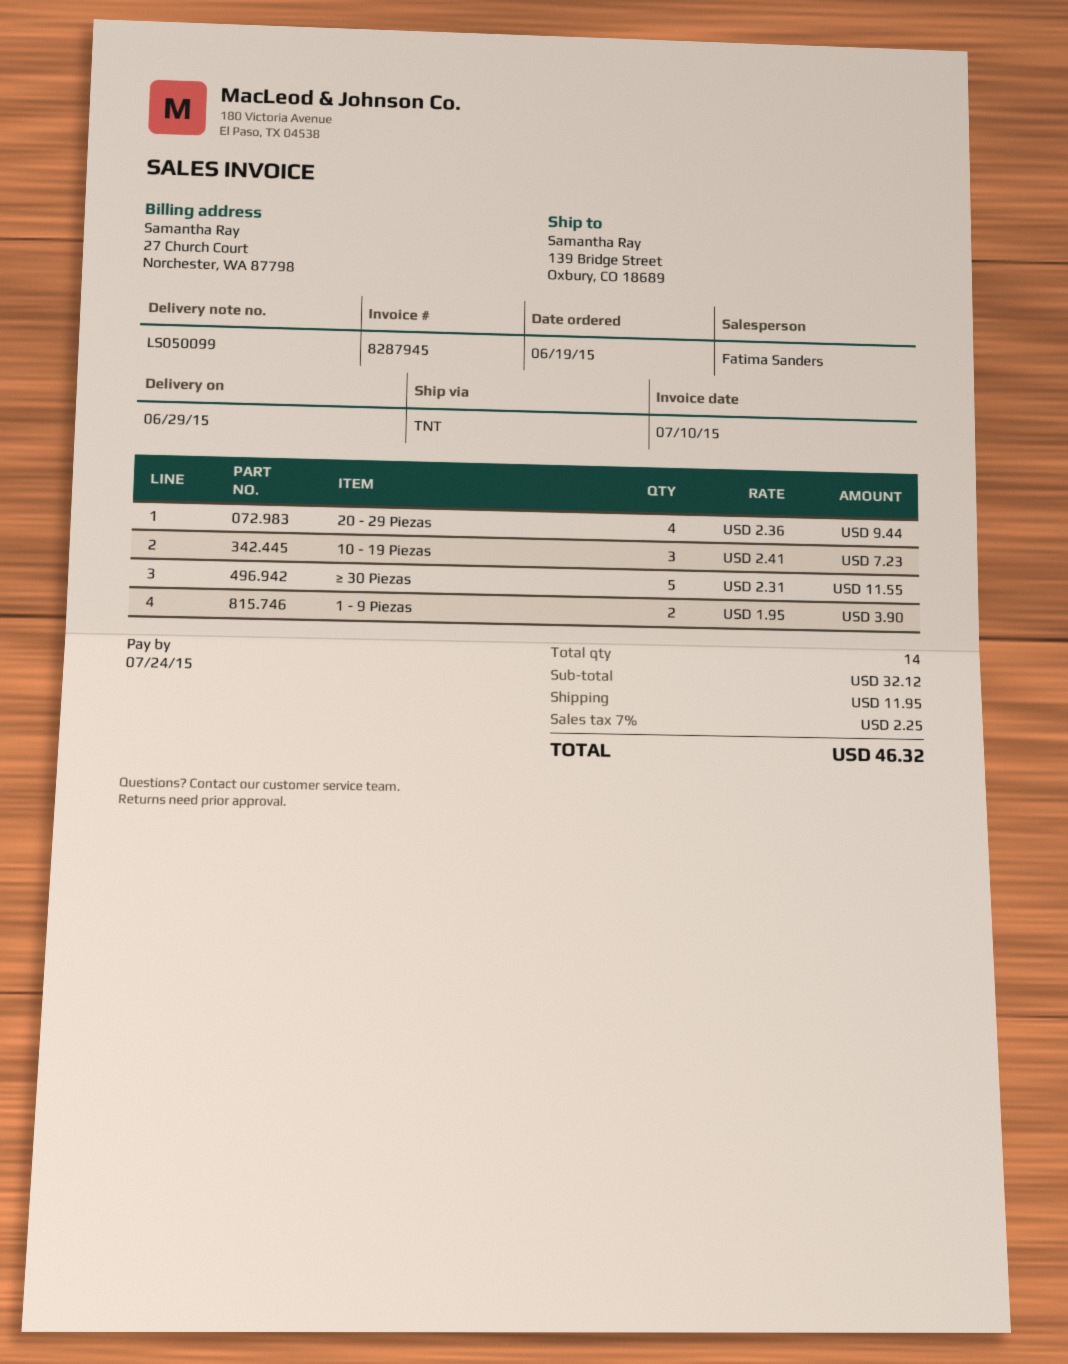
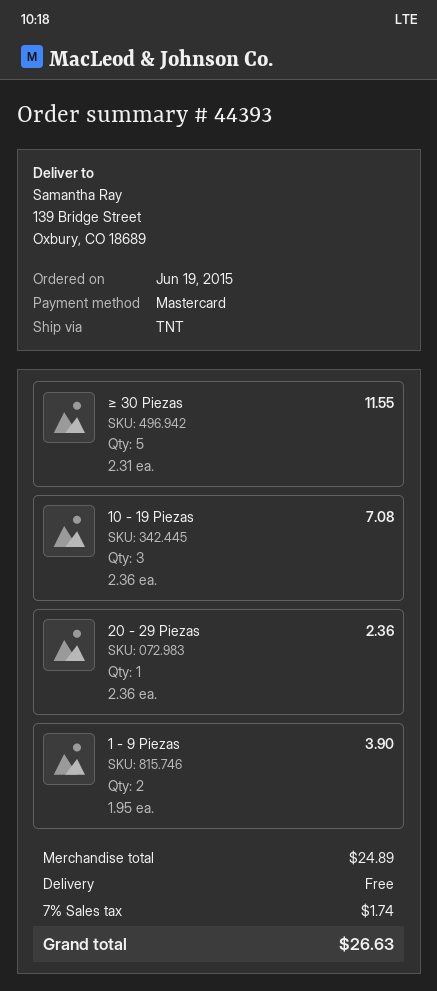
20 - 29 Piezas: 4 x 2.36 = 9.44 -> 1 x 2.36 = 2.36
10 - 19 Piezas: 3 x 2.41 = 7.23 -> 3 x 2.36 = 7.08
subtotal: 32.12 -> 24.89
shipping: 11.95 -> 0.00
tax: 7% = 2.25 -> 7% = 1.74
total: 46.32 -> 26.63

